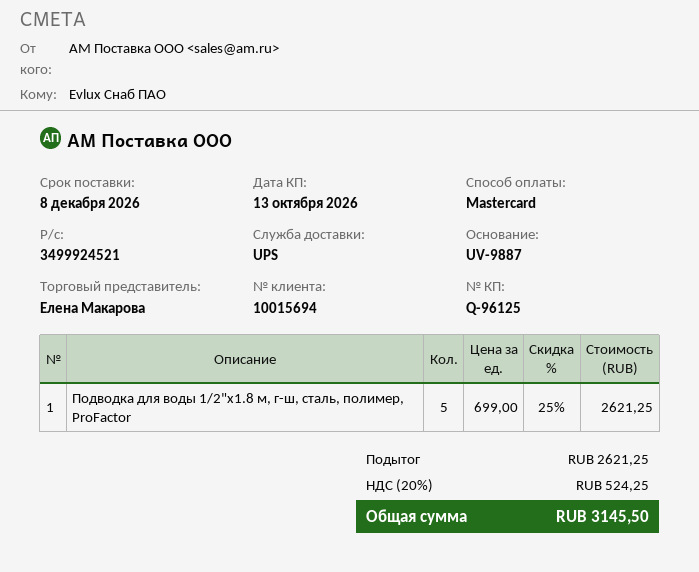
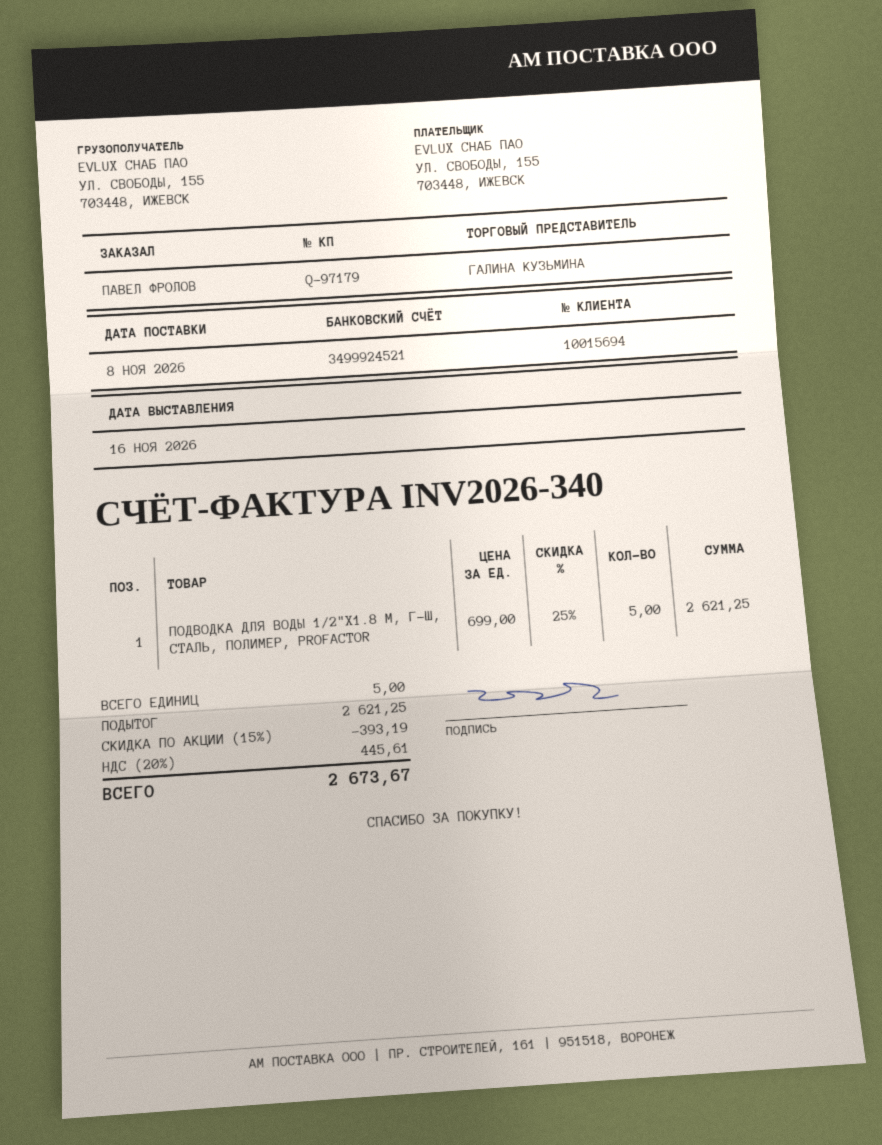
quote number: Q-96125 -> Q-97179
delivery date: 2026-12-08 -> 2026-11-08
sales rep: Елена Макарова -> ГАЛИНА КУЗЬМИНА
discount: none -> 15% = 393.19
tax: 20% = 524.25 -> 20% = 445.61
total: 3145.50 -> 2673.67

